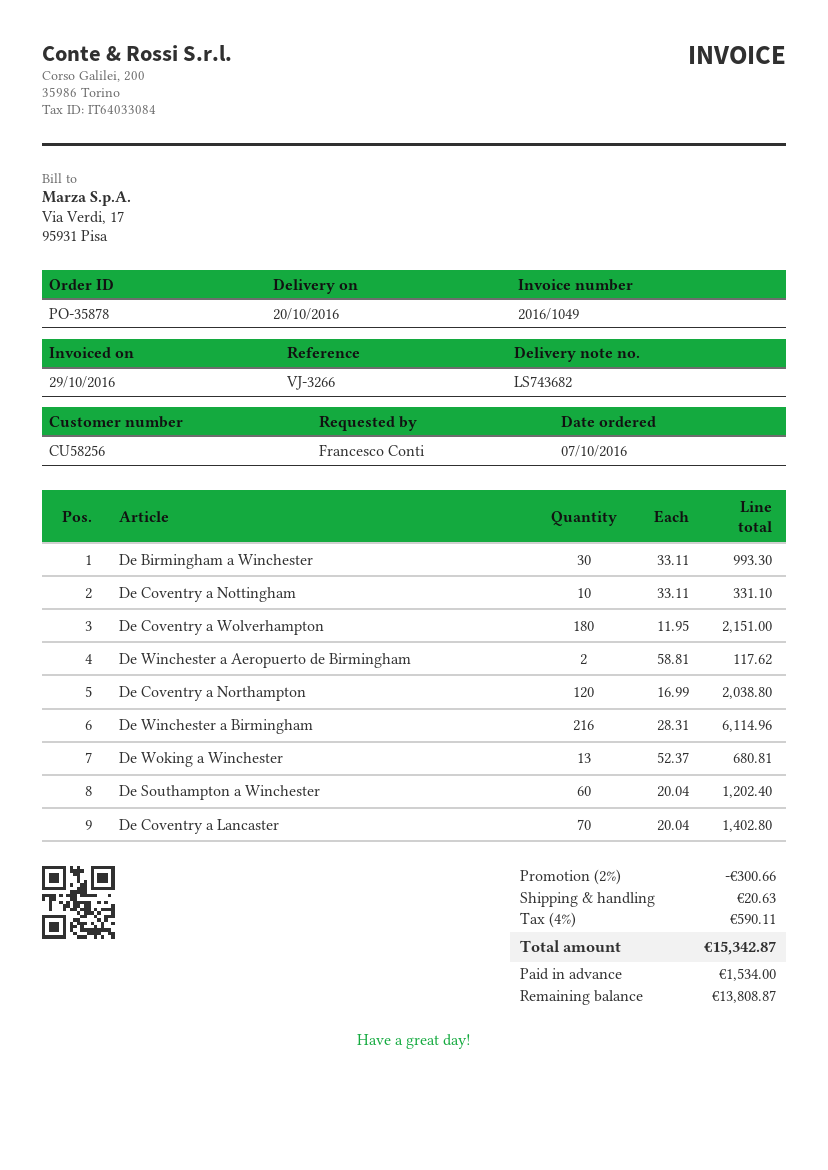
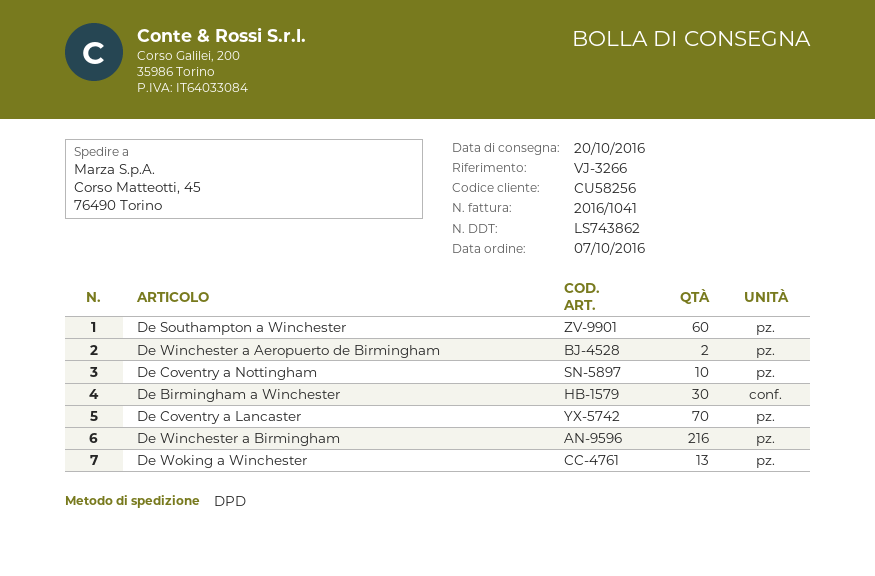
delivery note number: LS743682 -> LS743862
invoice number: 2016/1049 -> 2016/1041
De Coventry a Wolverhampton: 180 -> none
De Coventry a Northampton: 120 -> none

